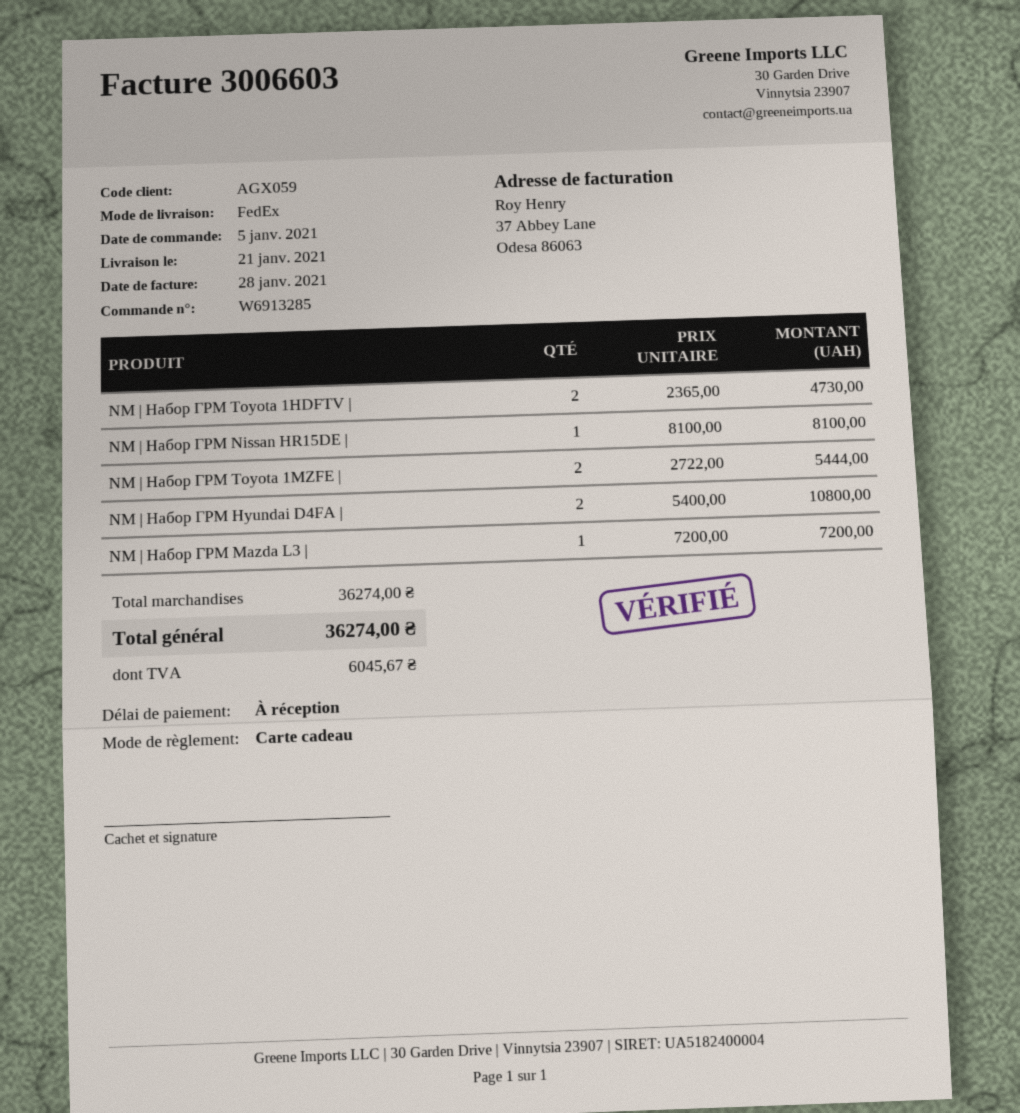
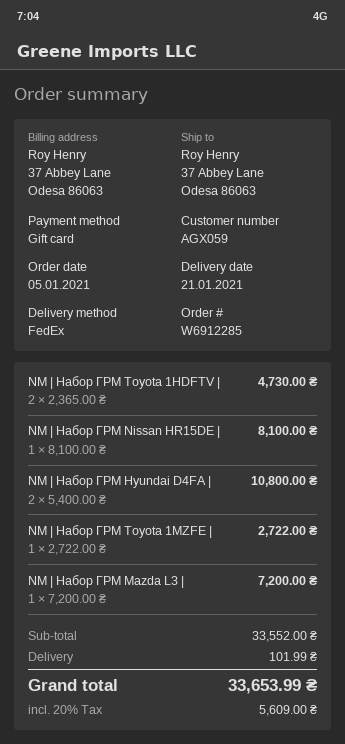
order number: W6913285 -> W6912285
NM | Набор ГРМ Toyota 1MZFE |: 2 x 2722.00 = 5444.00 -> 1 x 2722.00 = 2722.00
subtotal: 36274.00 -> 33552.00
shipping: none -> 101.99
tax: 6045.67 -> 5609.00
total: 36274.00 -> 33653.99

